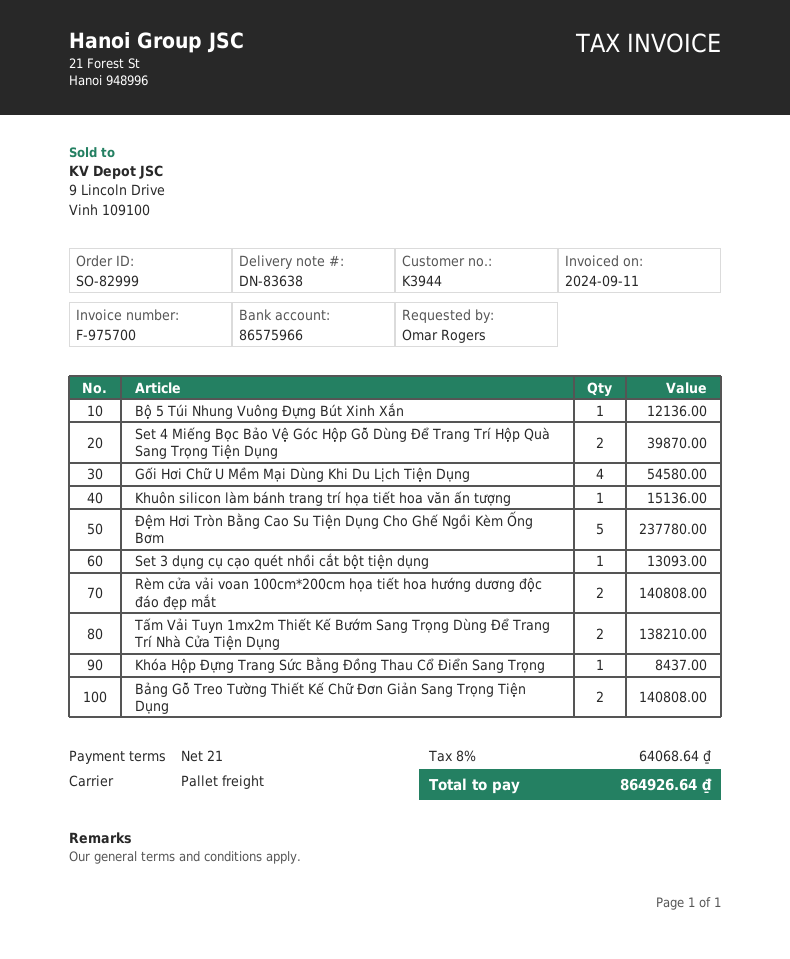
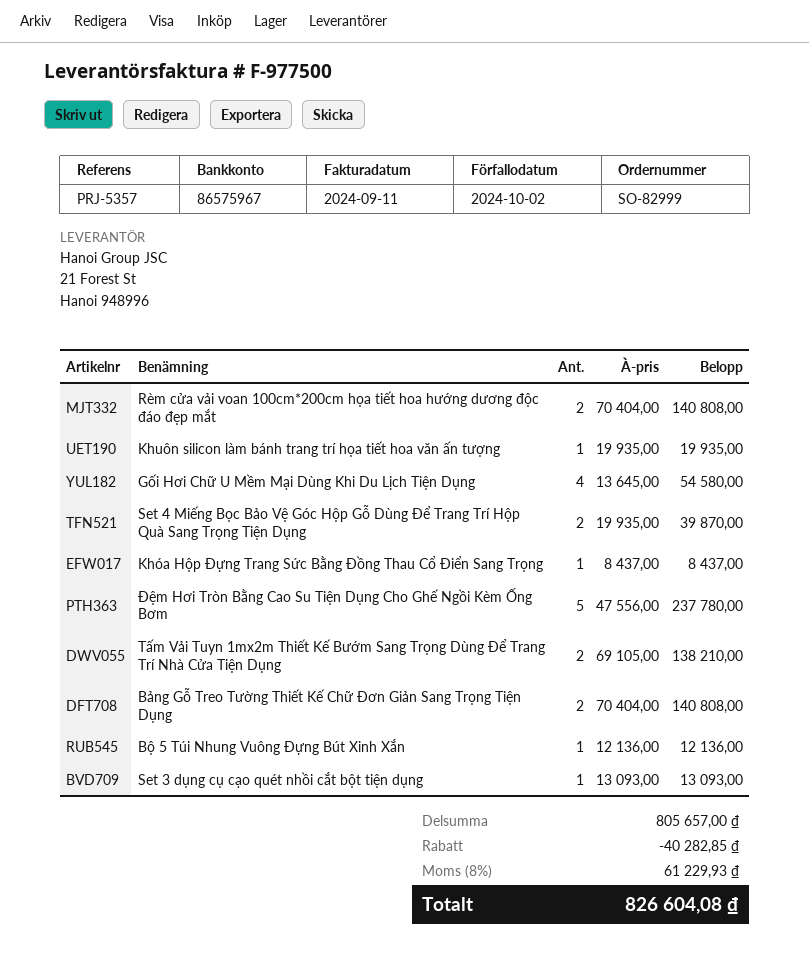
invoice number: F-975700 -> F-977500
bank account: 86575966 -> 86575967
Khuôn silicon làm bánh trang trí họa tiết hoa văn ấn tượng: 1 for 15136.00 -> 1 for 19935.00
discount: none -> 40282.85
tax: 8% = 64068.64 -> 8% = 61229.93
total: 864926.64 -> 826604.08

